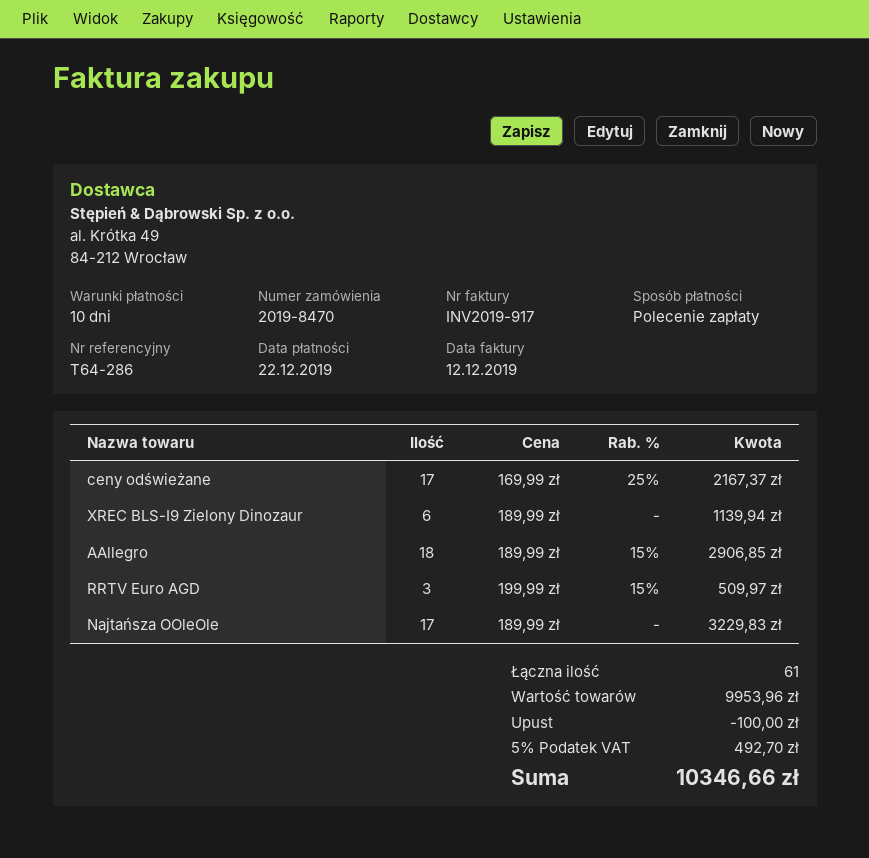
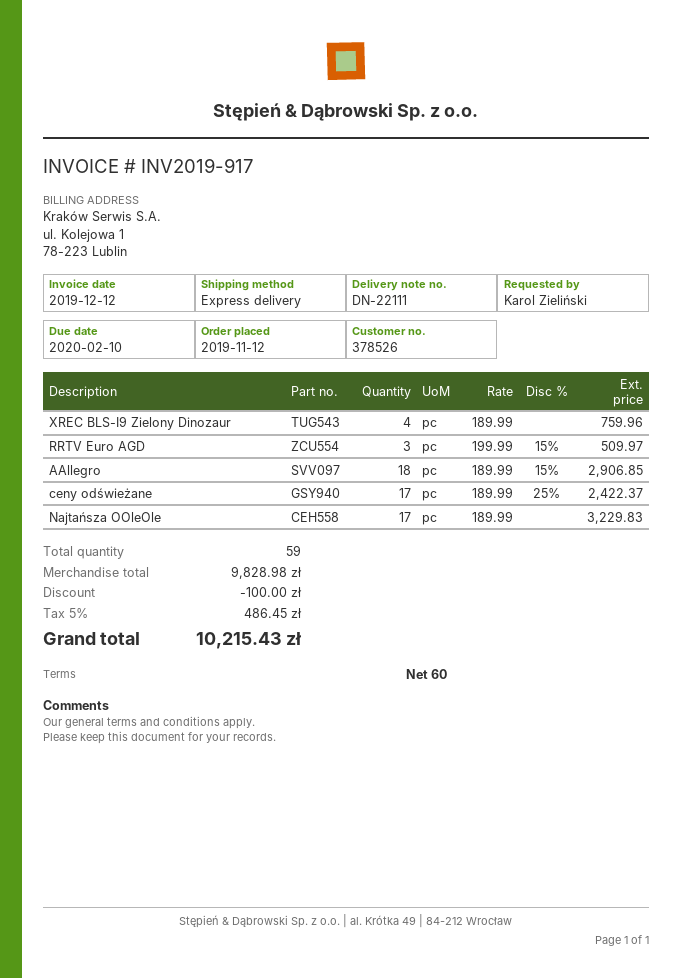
payment terms: 10 days -> 60 days
due date: 2019-12-22 -> 2020-02-10
ceny odświeżane: 17 x 169.99 - 25% = 2167.37 -> 17 x 189.99 - 25% = 2422.37
XREC BLS-I9 Zielony Dinozaur: 6 x 189.99 = 1139.94 -> 4 x 189.99 = 759.96
total quantity: 61 -> 59
subtotal: 9953.96 -> 9828.98
tax: 5% = 492.70 -> 5% = 486.45
total: 10346.66 -> 10215.43

